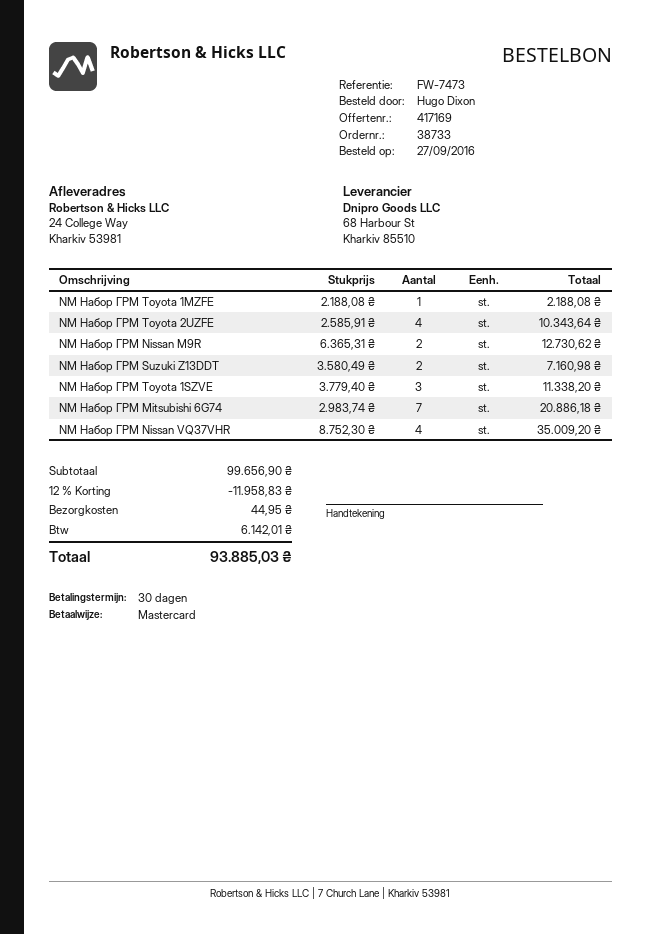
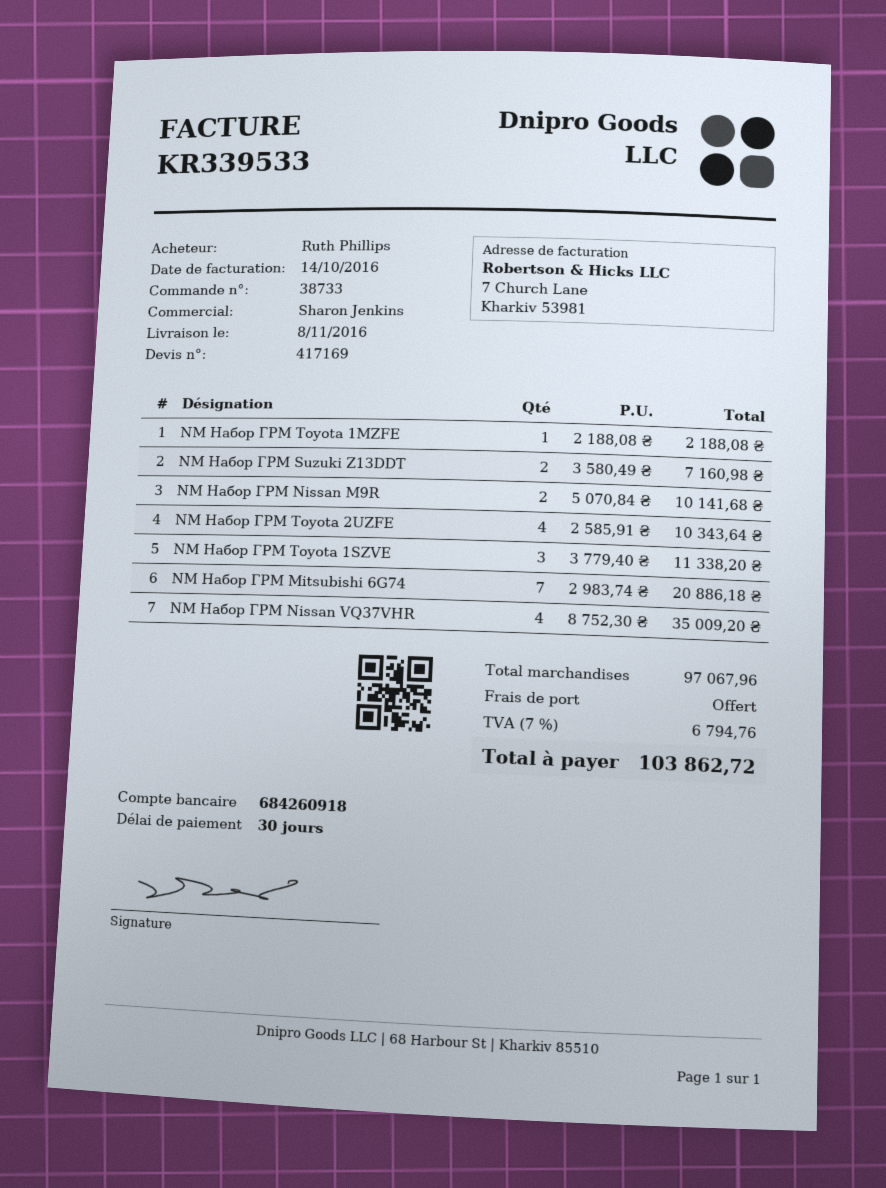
ordered by: Hugo Dixon -> Ruth Phillips
NM Набор ГРМ Nissan M9R: 2 x 6365.31 = 12730.62 -> 2 x 5070.84 = 10141.68
subtotal: 99656.90 -> 97067.96
discount: 12% = 11958.83 -> none
shipping: 44.95 -> 0.00
tax: 6142.01 -> 6794.76
total: 93885.03 -> 103862.72

